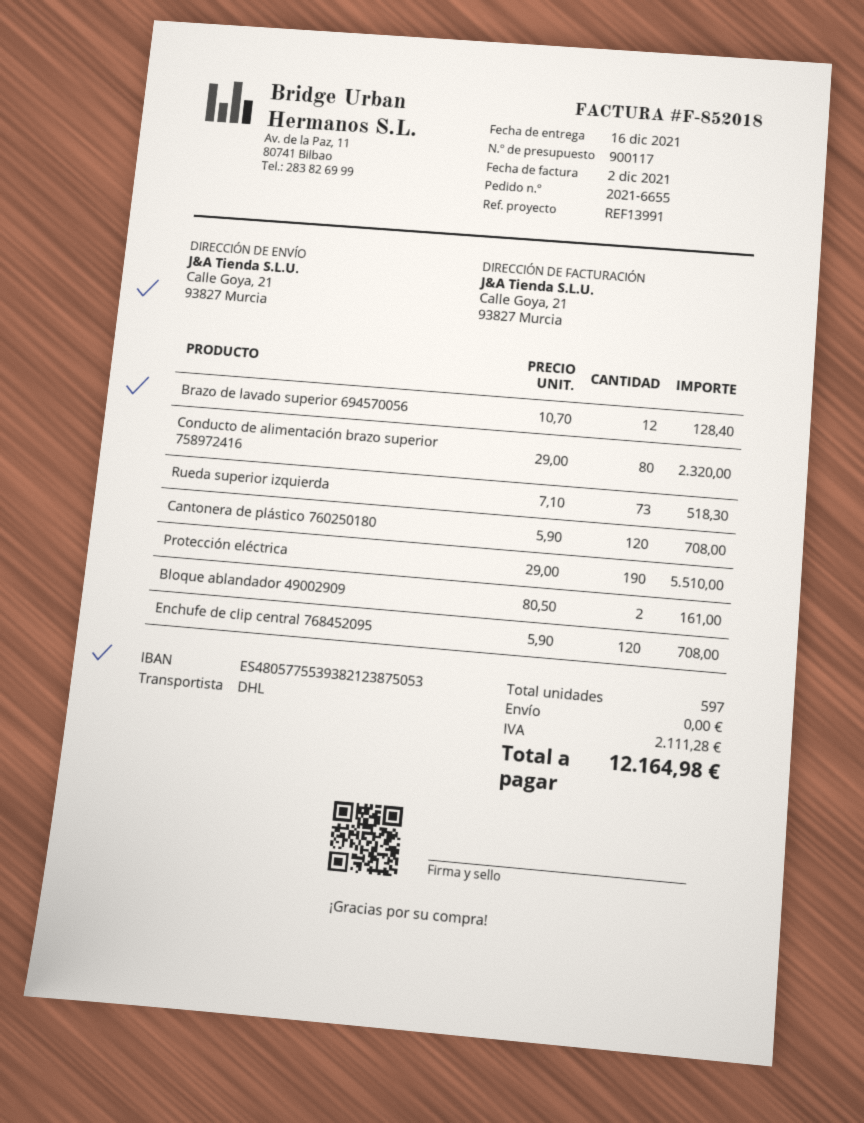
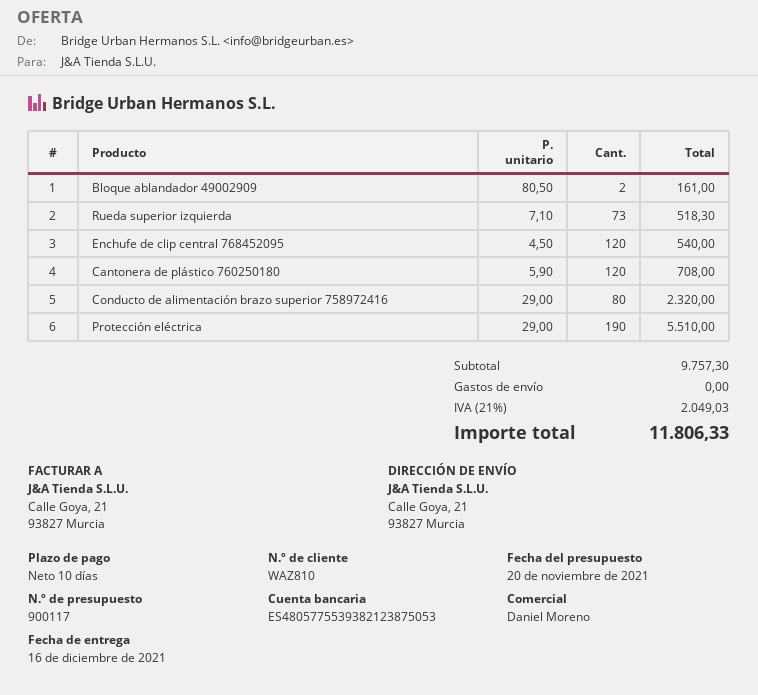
Brazo de lavado superior 694570056: 12 x 10.70 = 128.40 -> none
Enchufe de clip central 768452095: 120 x 5.90 = 708.00 -> 120 x 4.50 = 540.00
tax: 2111.28 -> 2049.03
total: 12164.98 -> 11806.33

